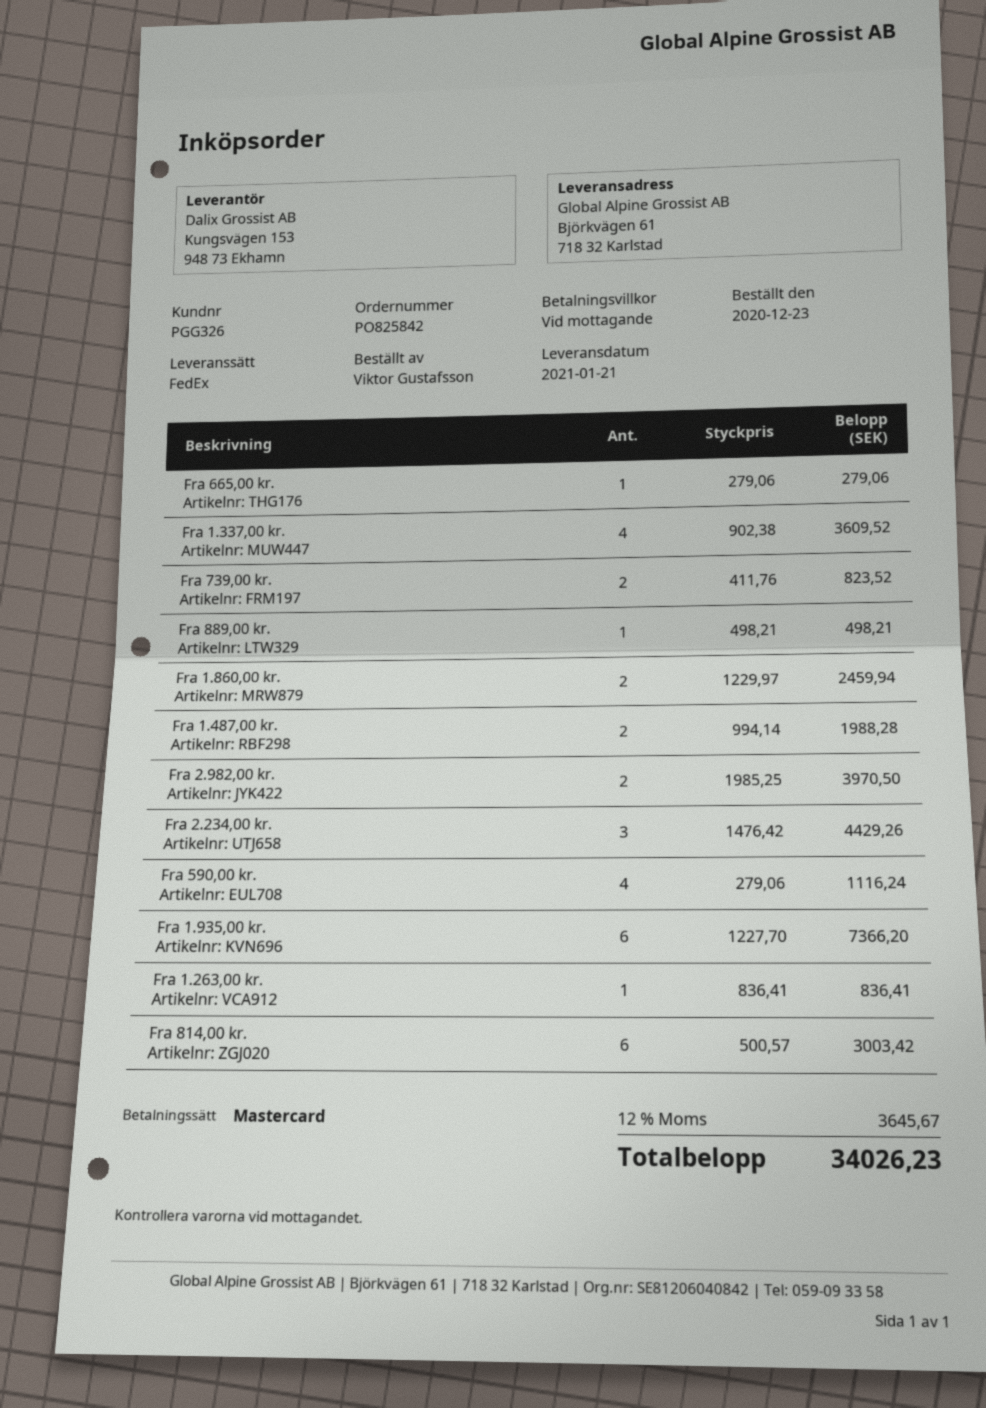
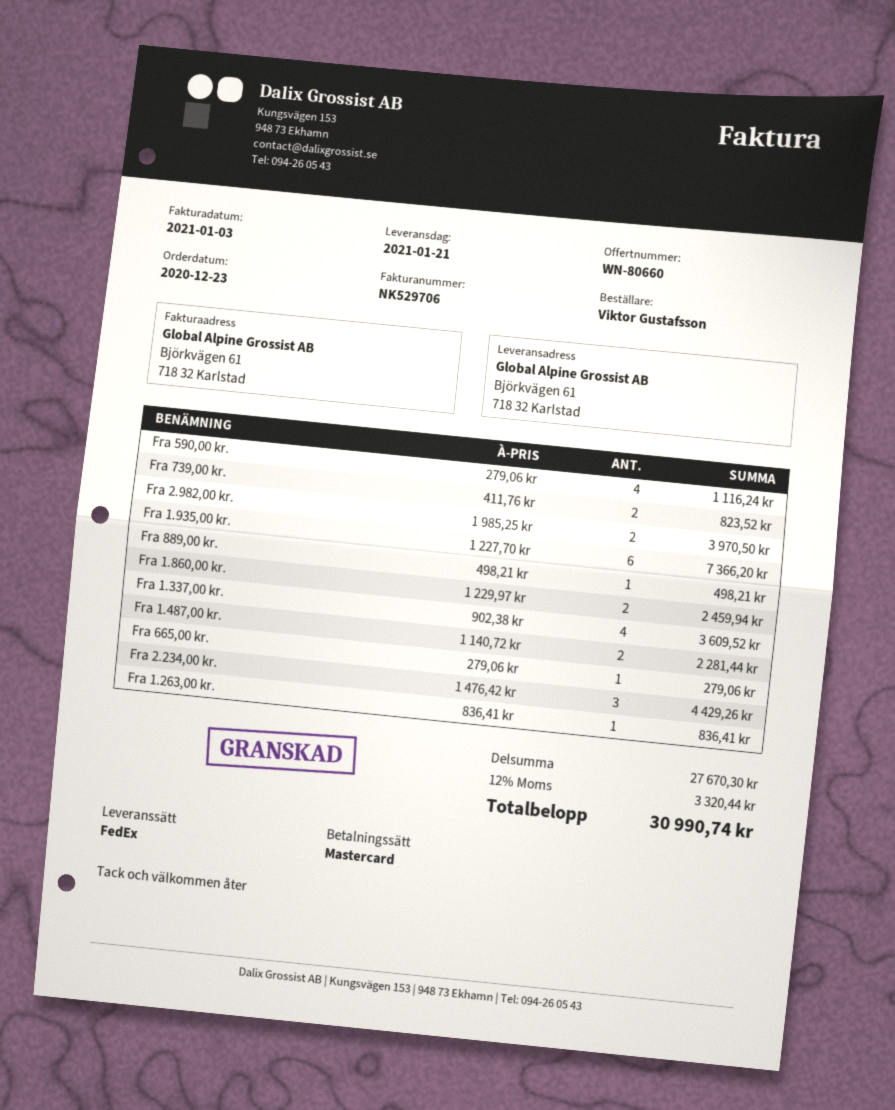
Fra 1.487,00 kr.: 2 x 994.14 = 1988.28 -> 2 x 1140.72 = 2281.44
Fra 814,00 kr.: 6 x 500.57 = 3003.42 -> none
tax: 12% = 3645.67 -> 12% = 3320.44
total: 34026.23 -> 30990.74

